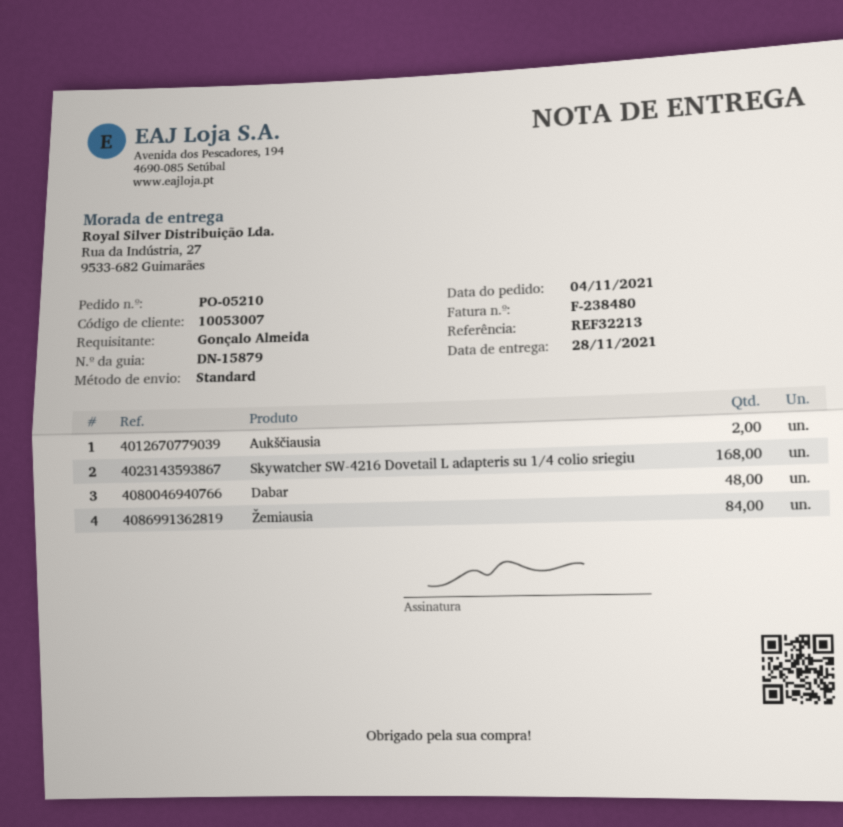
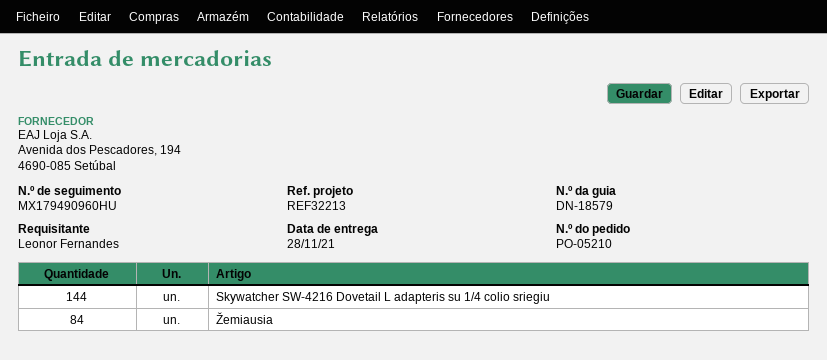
delivery note number: DN-15879 -> DN-18579
ordered by: Gonçalo Almeida -> Leonor Fernandes
Aukščiausia: 2 -> none
Skywatcher SW-4216 Dovetail L adapteris su 1/4 colio sriegiu: 168 -> 144
Dabar: 48 -> none

